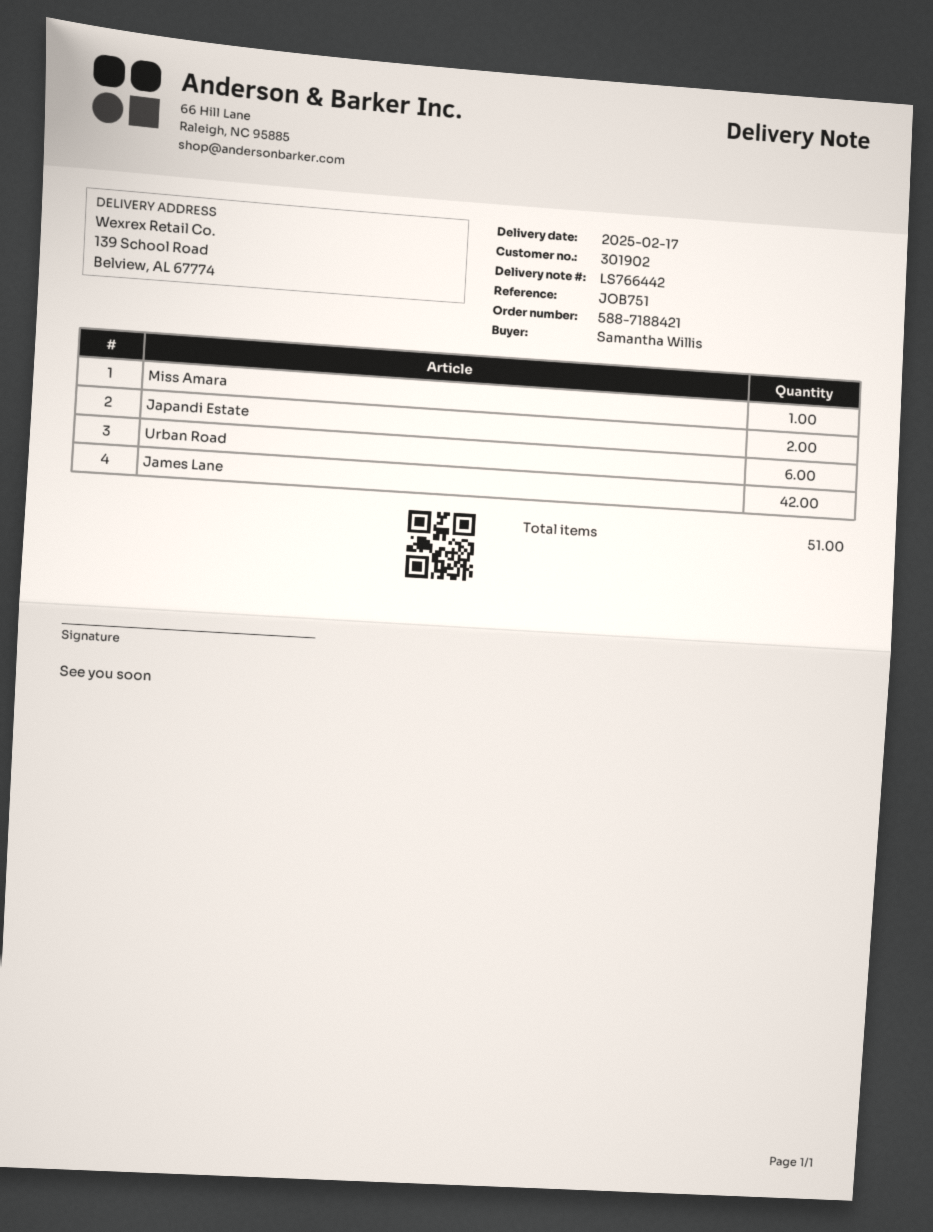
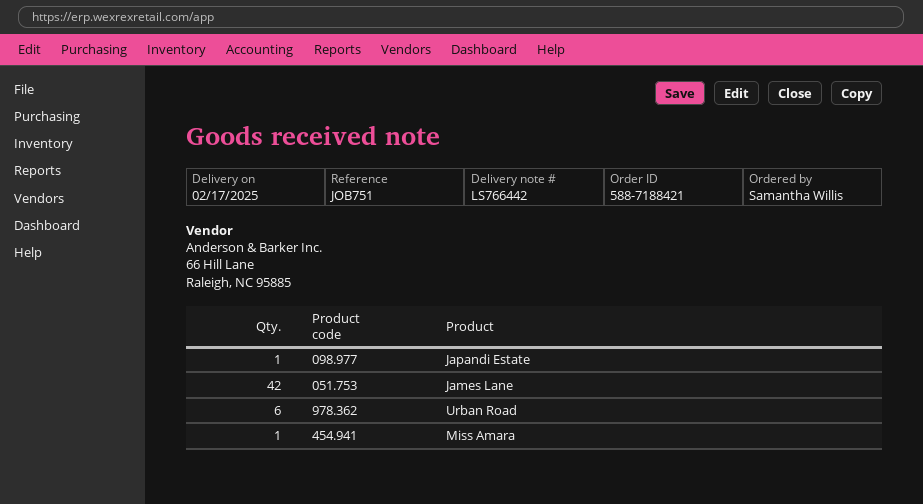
Japandi Estate: 2 -> 1

